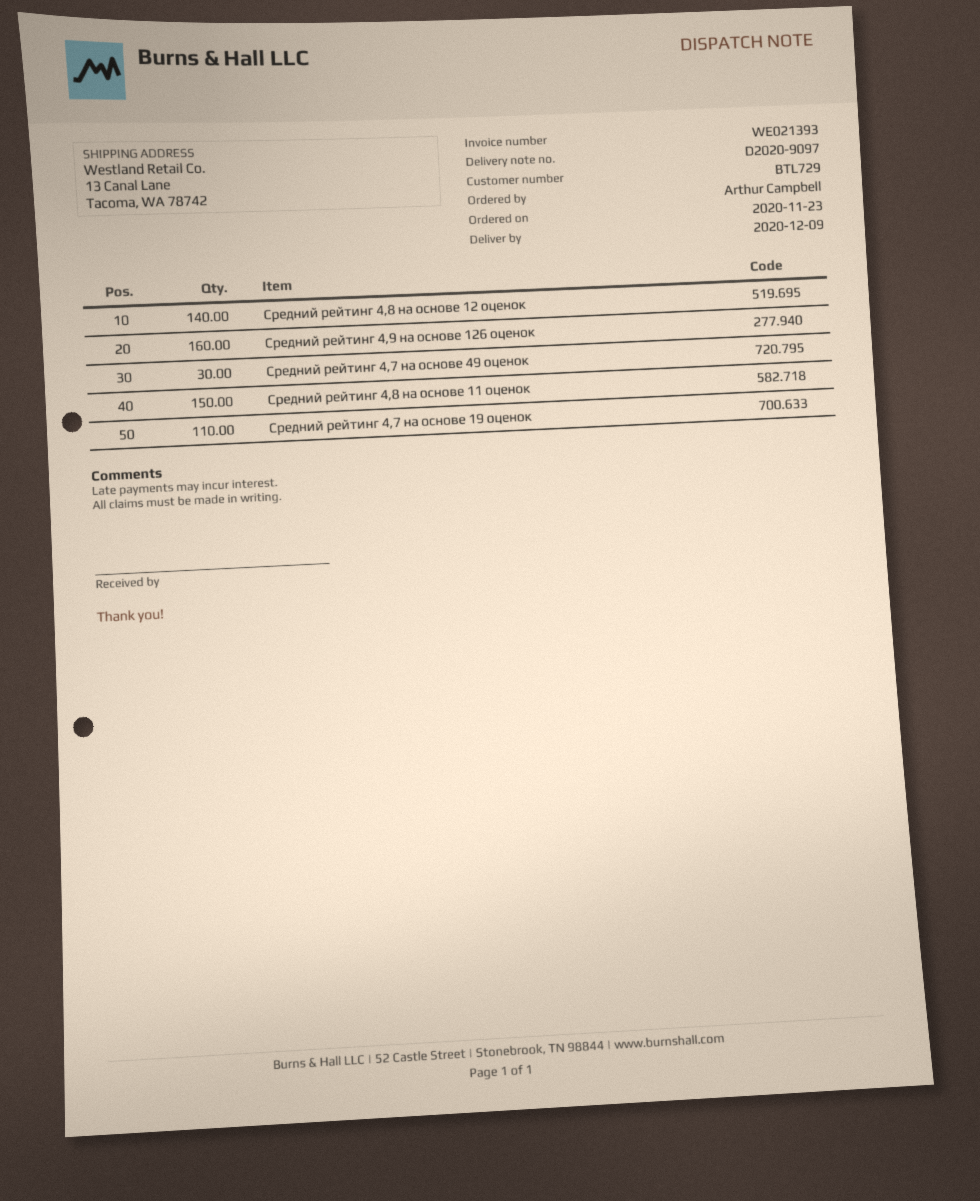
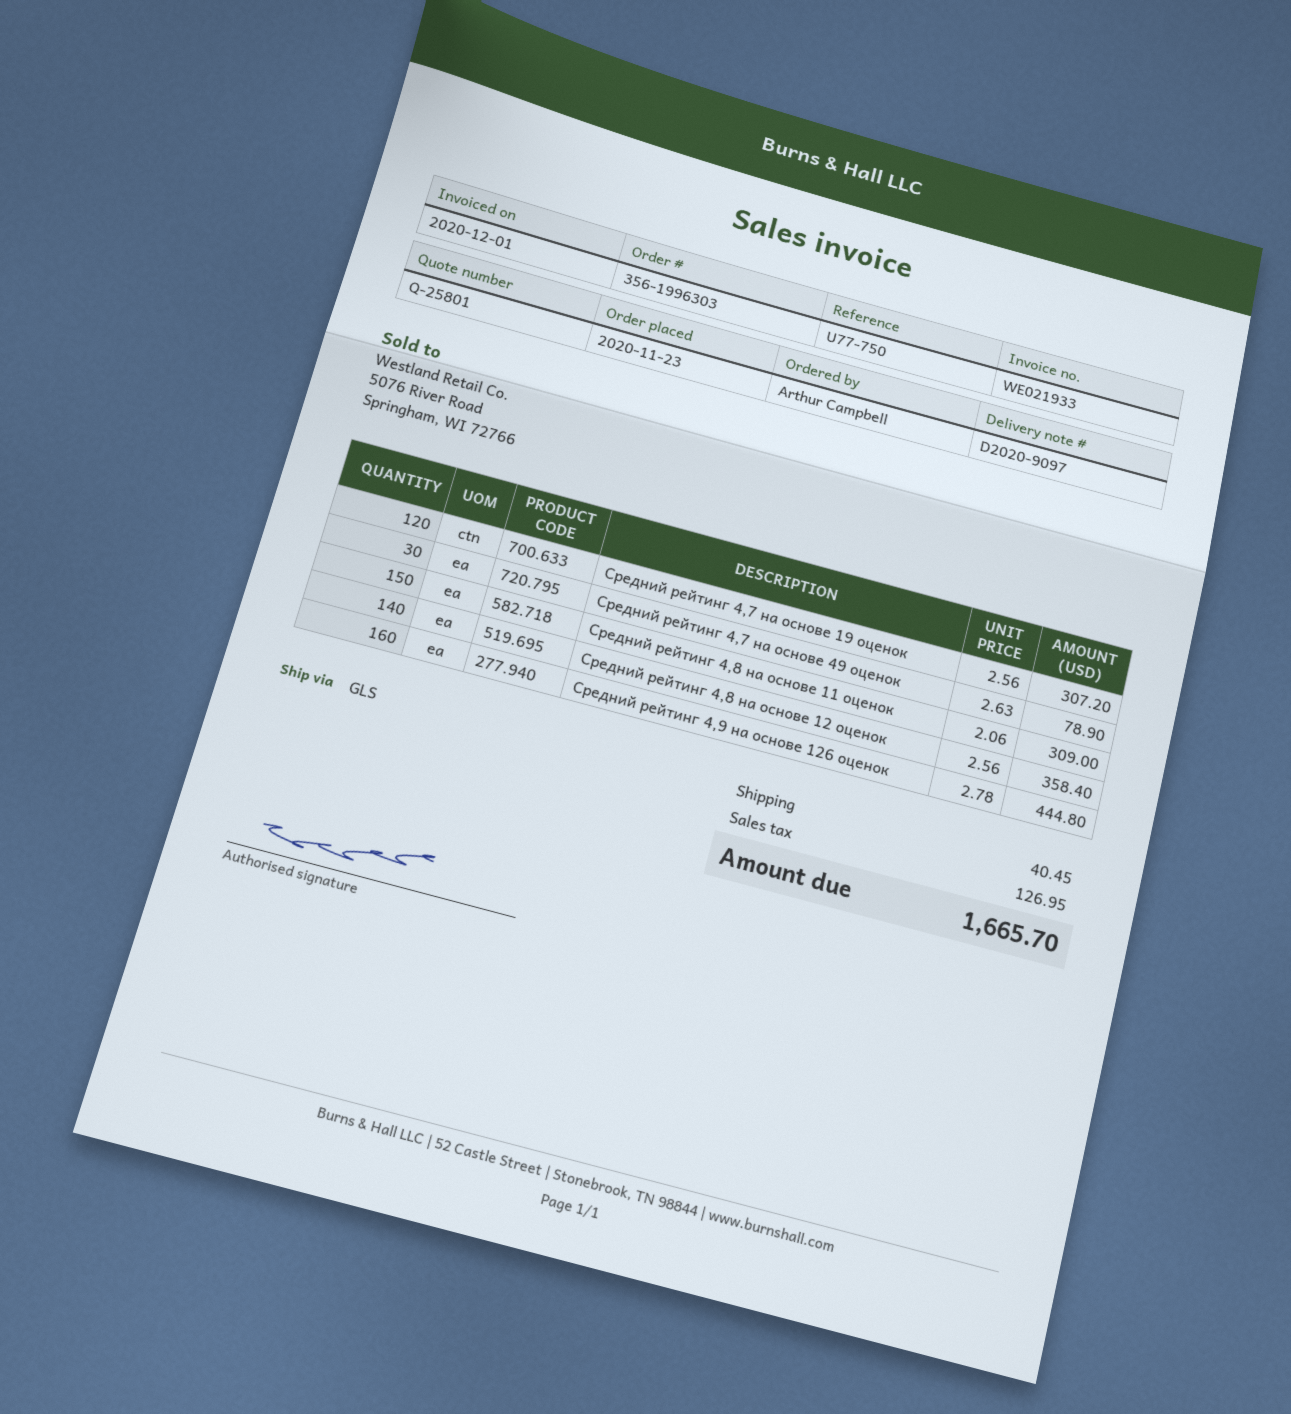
invoice number: WE021393 -> WE021933
Средний рейтинг 4,7 на основе 19 оценок: 110 -> 120

